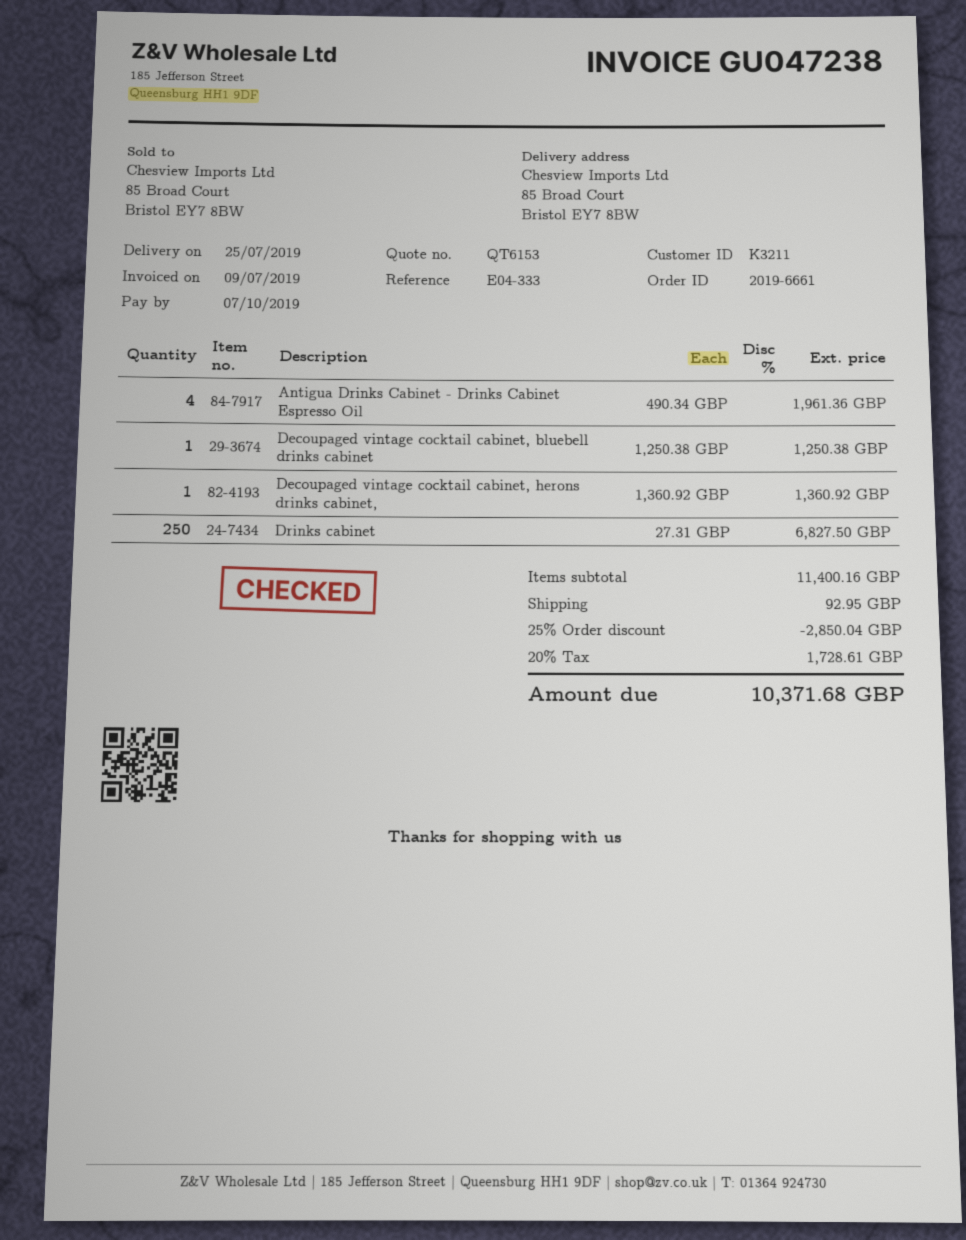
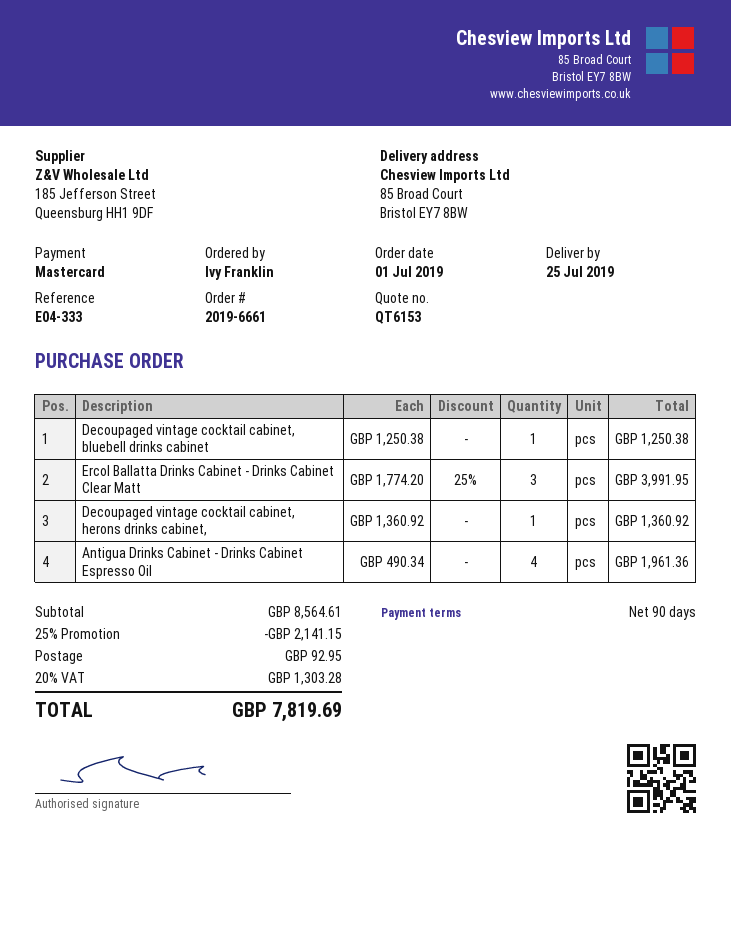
Drinks cabinet: 250 x 27.31 = 6827.50 -> none
Ercol Ballatta Drinks Cabinet - Drinks Cabinet Clear Matt: none -> 3 x 1774.20 - 25% = 3991.95
subtotal: 11400.16 -> 8564.61
discount: 25% = 2850.04 -> 25% = 2141.15
tax: 20% = 1728.61 -> 20% = 1303.28
total: 10371.68 -> 7819.69

